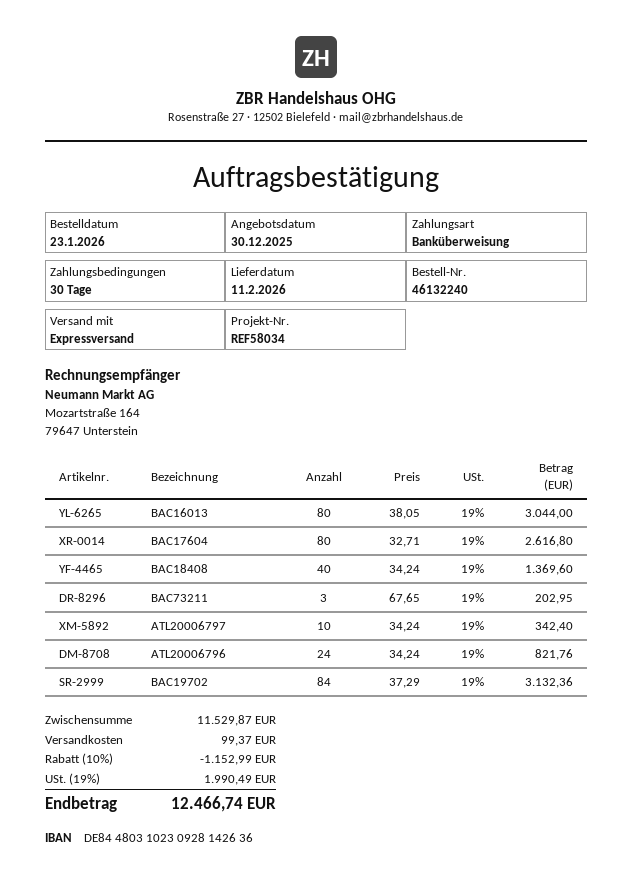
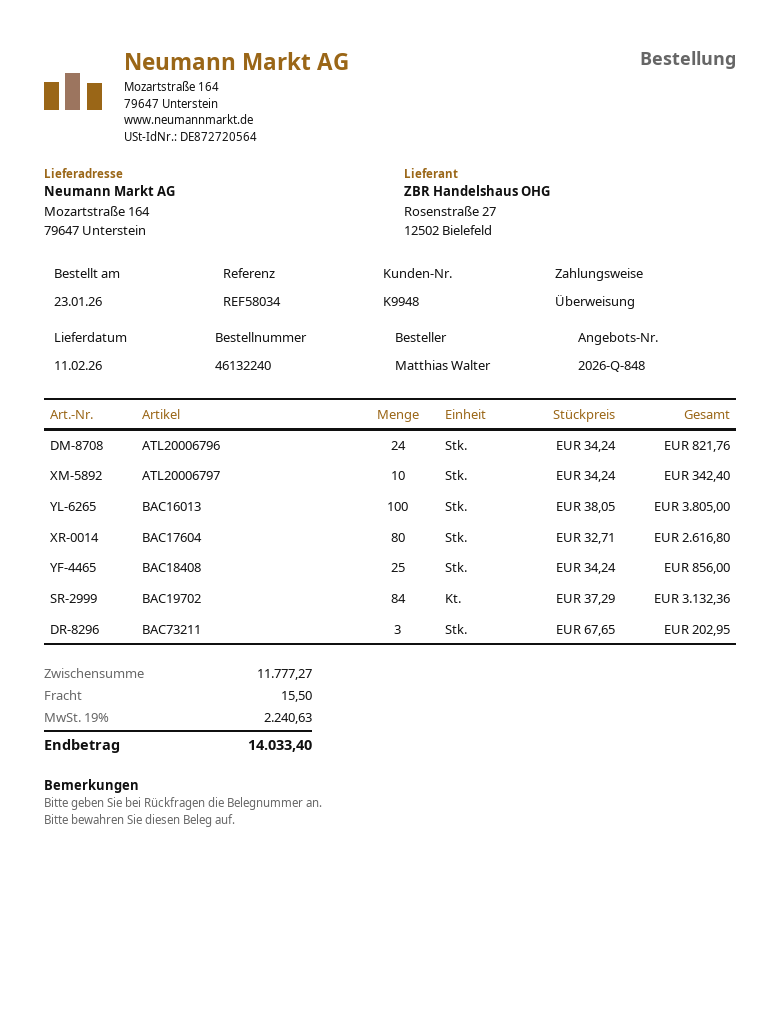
BAC16013: 80 x 38.05 = 3044.00 -> 100 x 38.05 = 3805.00
BAC18408: 40 x 34.24 = 1369.60 -> 25 x 34.24 = 856.00
subtotal: 11529.87 -> 11777.27
discount: 10% = 1152.99 -> none
shipping: 99.37 -> 15.50
tax: 19% = 1990.49 -> 19% = 2240.63
total: 12466.74 -> 14033.40

